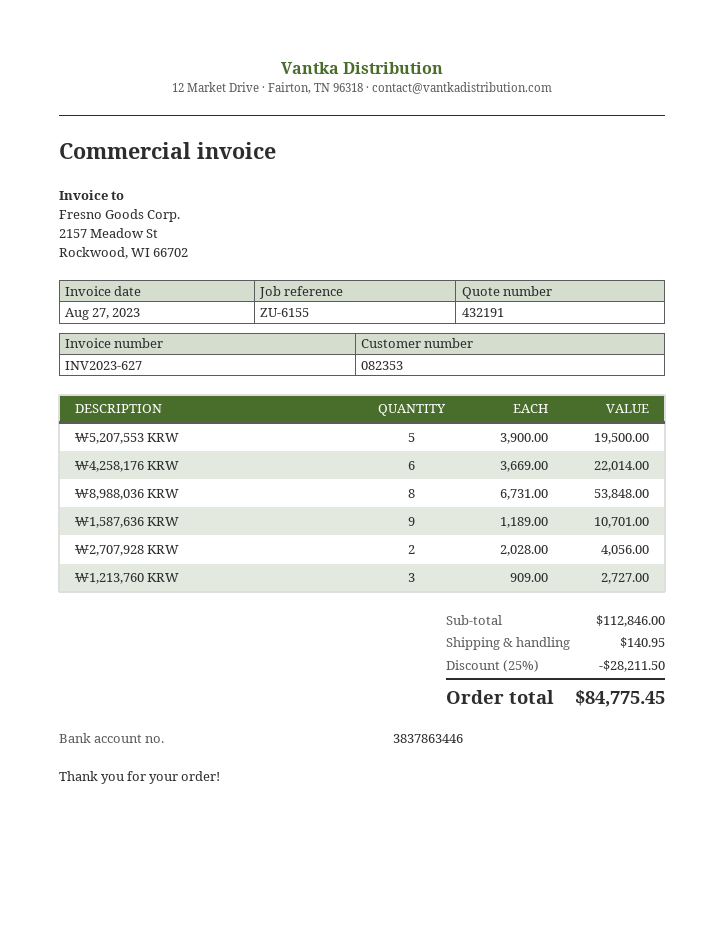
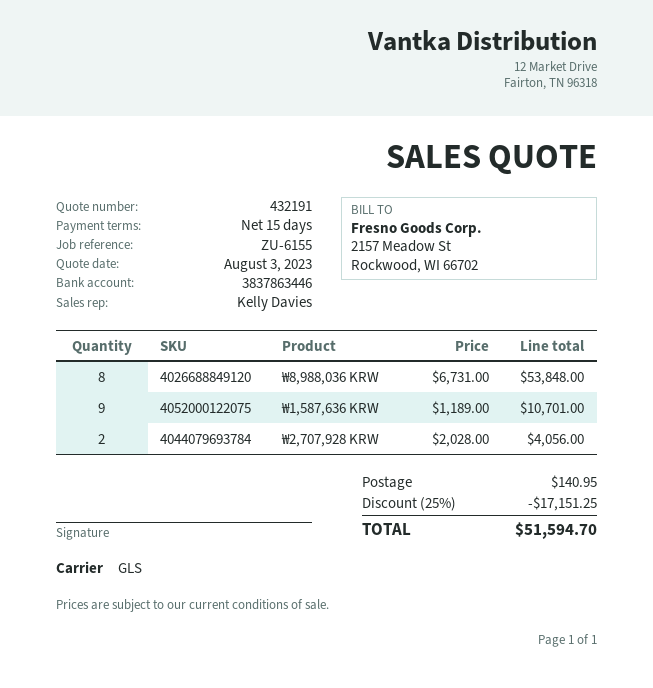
₩5,207,553 KRW: 5 x 3900.00 = 19500.00 -> none
₩4,258,176 KRW: 6 x 3669.00 = 22014.00 -> none
₩1,213,760 KRW: 3 x 909.00 = 2727.00 -> none
discount: 25% = 28211.50 -> 25% = 17151.25
total: 84775.45 -> 51594.70

